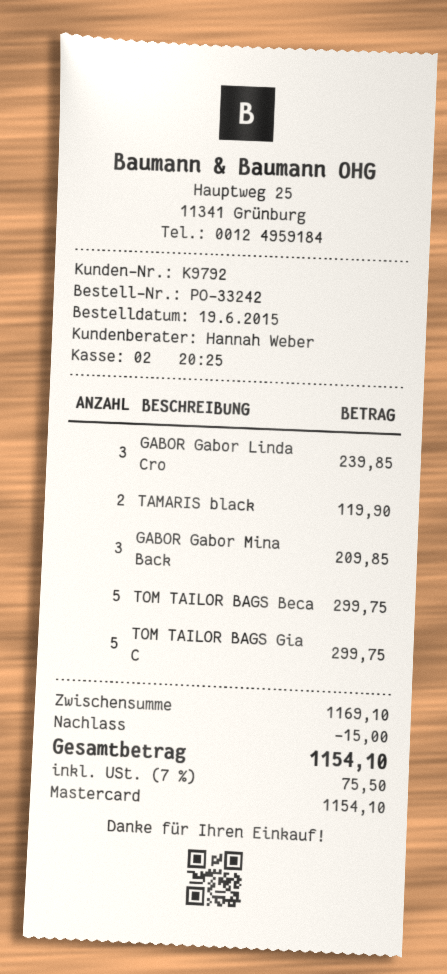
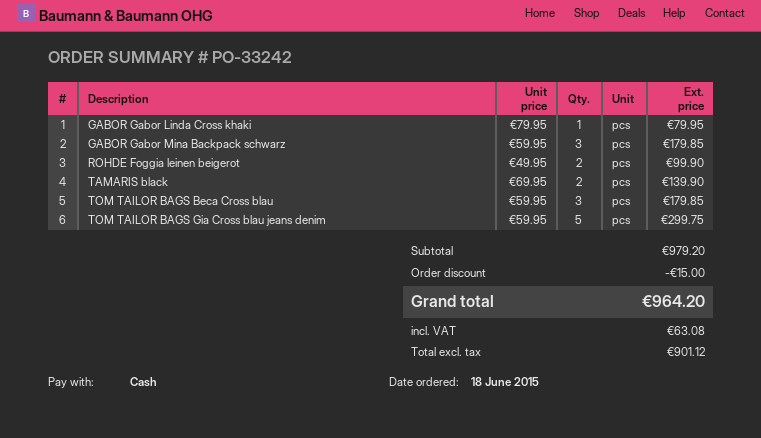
order date: 2015-06-19 -> 2015-06-18
payment method: Mastercard -> cash
GABOR Gabor Linda Cro: 3 for 239.85 -> 1 for 79.95
TAMARIS black: 2 for 119.90 -> 2 for 139.90
GABOR Gabor Mina Back: 3 for 209.85 -> 3 for 179.85
TOM TAILOR BAGS Beca: 5 for 299.75 -> 3 for 179.85
ROHDE Foggia leinen beigerot: none -> 2 for 99.90
subtotal: 1169.10 -> 979.20
tax: 75.50 -> 63.08
total: 1154.10 -> 964.20

